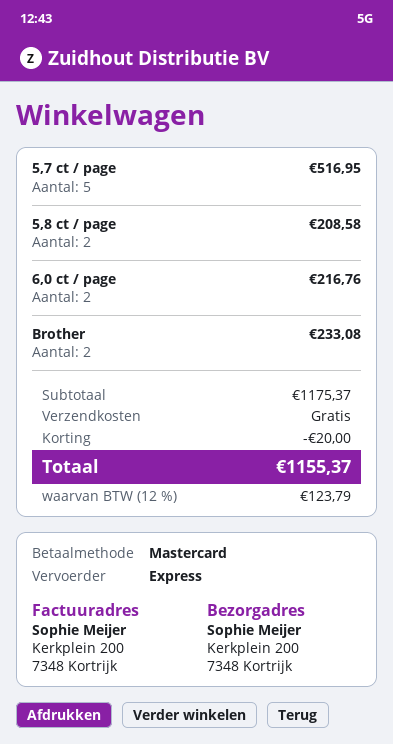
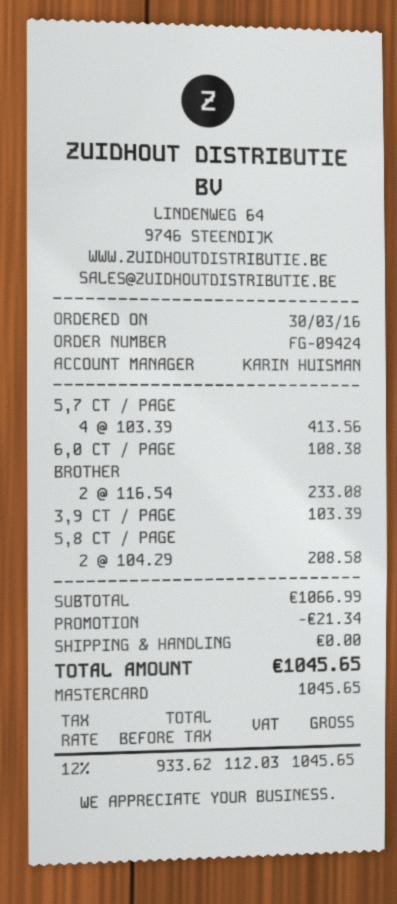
5,7 ct / page: 5 for 516.95 -> 4 for 413.56
6,0 ct / page: 2 for 216.76 -> 1 for 108.38
3,9 CT / PAGE: none -> 1 for 103.39
subtotal: 1175.37 -> 1066.99
discount: 20.00 -> 21.34
tax: 12% = 123.79 -> 12% = 112.03
total: 1155.37 -> 1045.65

